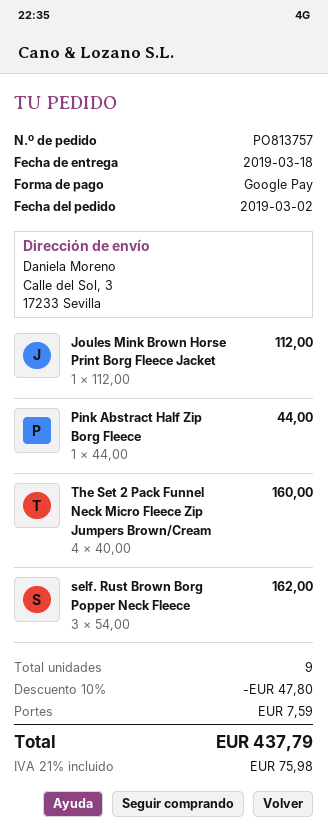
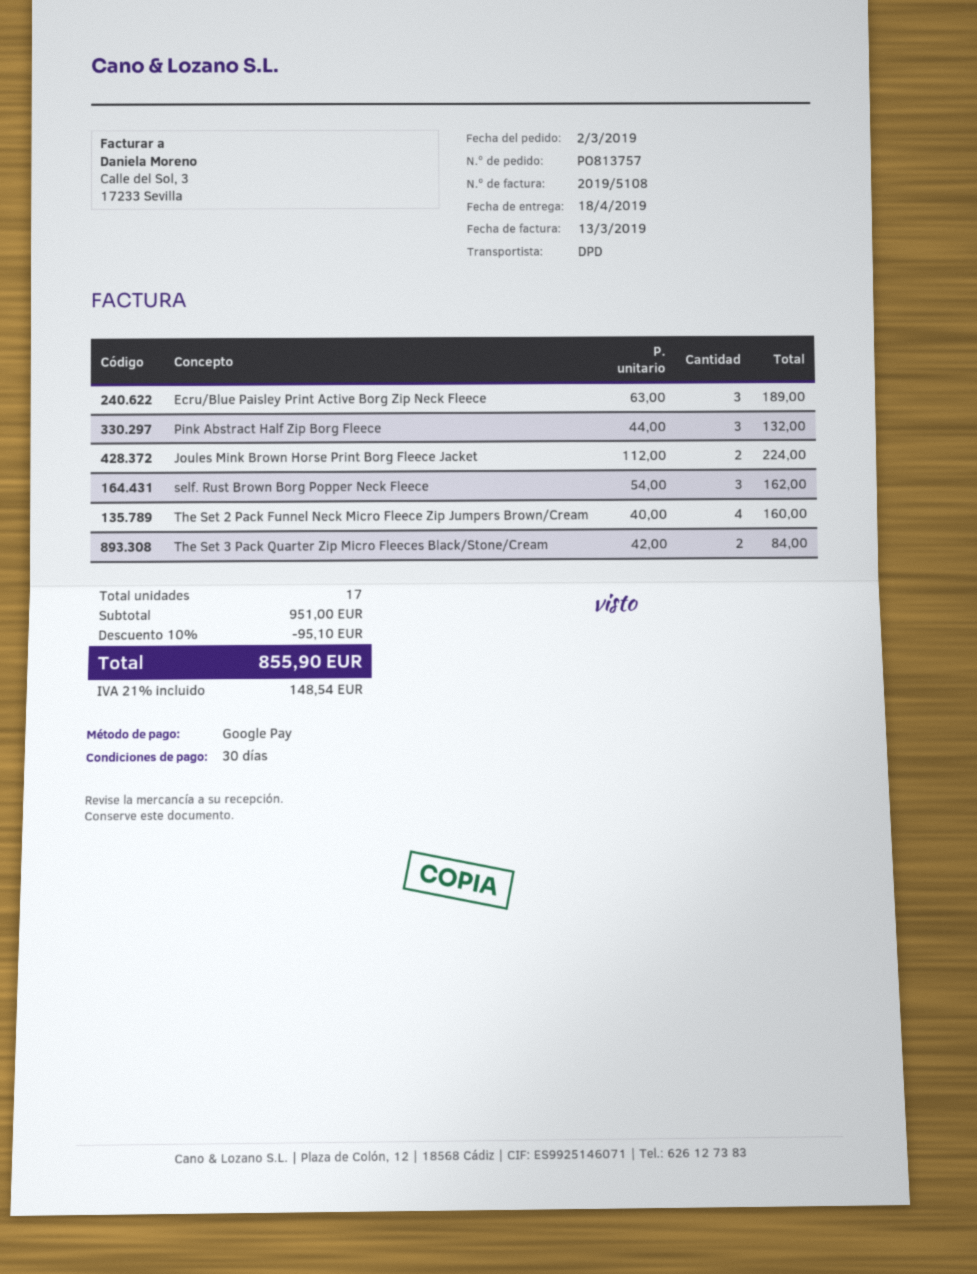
delivery date: 2019-03-18 -> 2019-04-18
Joules Mink Brown Horse Print Borg Fleece Jacket: 1 x 112.00 = 112.00 -> 2 x 112.00 = 224.00
Pink Abstract Half Zip Borg Fleece: 1 x 44.00 = 44.00 -> 3 x 44.00 = 132.00
Ecru/Blue Paisley Print Active Borg Zip Neck Fleece: none -> 3 x 63.00 = 189.00
The Set 3 Pack Quarter Zip Micro Fleeces Black/Stone/Cream: none -> 2 x 42.00 = 84.00
total quantity: 9 -> 17
discount: 10% = 47.80 -> 10% = 95.10
shipping: 7.59 -> none
tax: 21% = 75.98 -> 21% = 148.54
total: 437.79 -> 855.90

